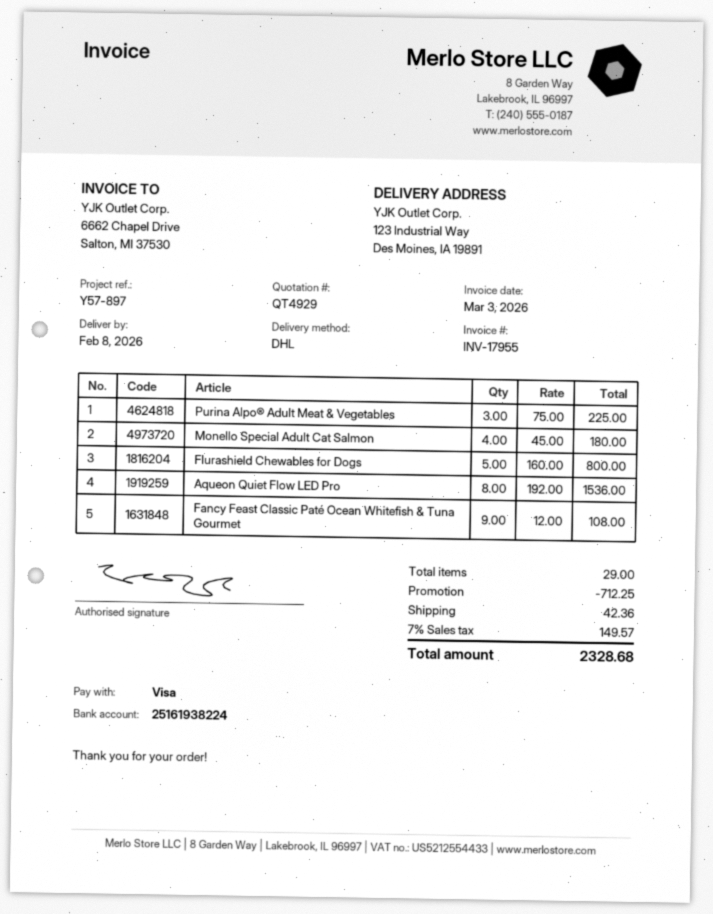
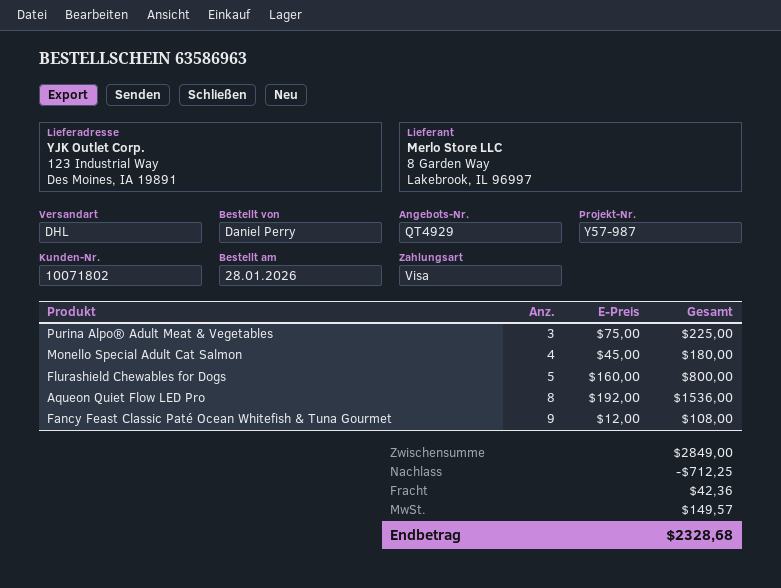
reference: Y57-897 -> Y57-987

